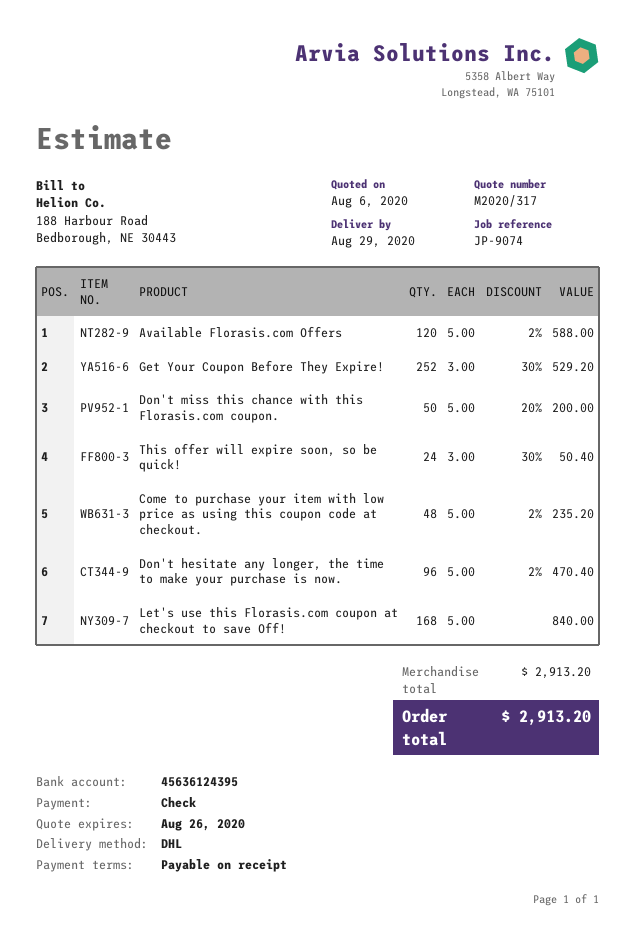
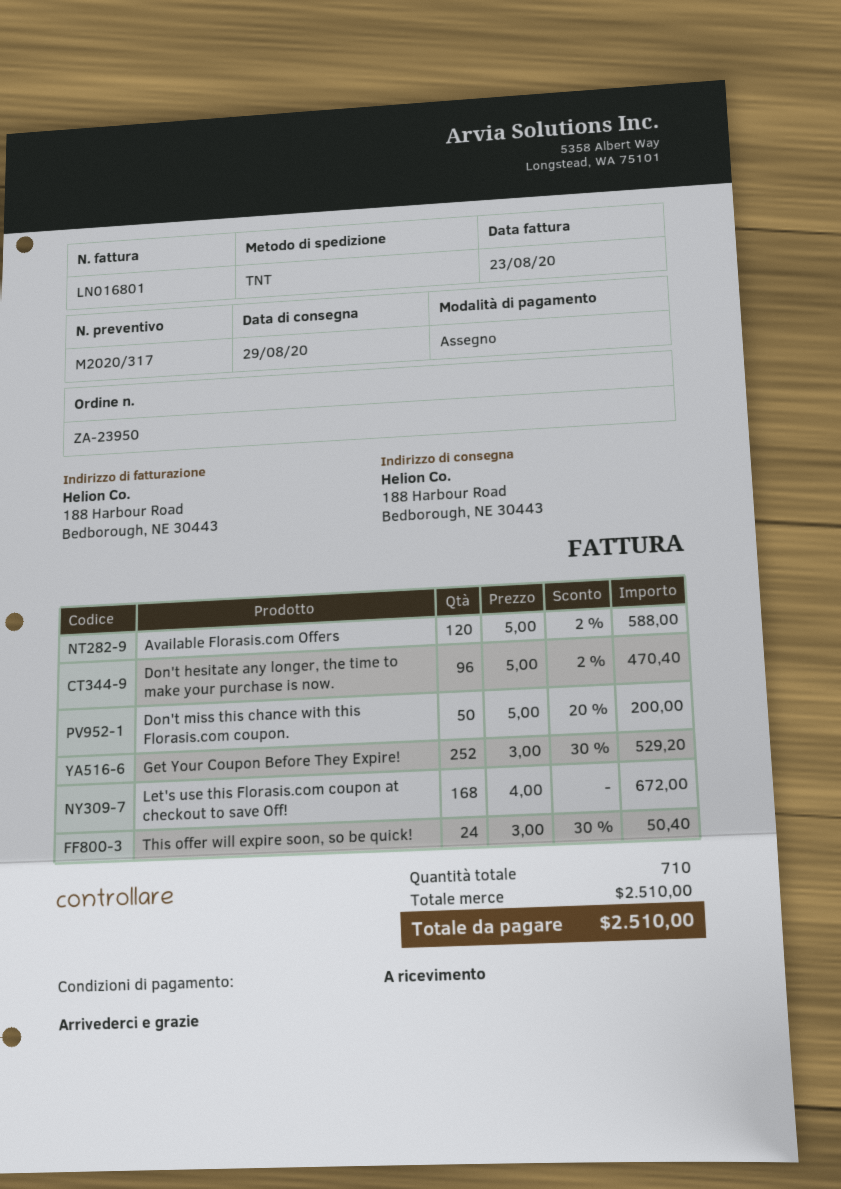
shipping method: DHL -> TNT
Come to purchase your item with low price as using this coupon code at checkout.: 48 x 5.00 - 2% = 235.20 -> none
Let's use this Florasis.com coupon at checkout to save Off!: 168 x 5.00 = 840.00 -> 168 x 4.00 = 672.00
subtotal: 2913.20 -> 2510.00
total: 2913.20 -> 2510.00

